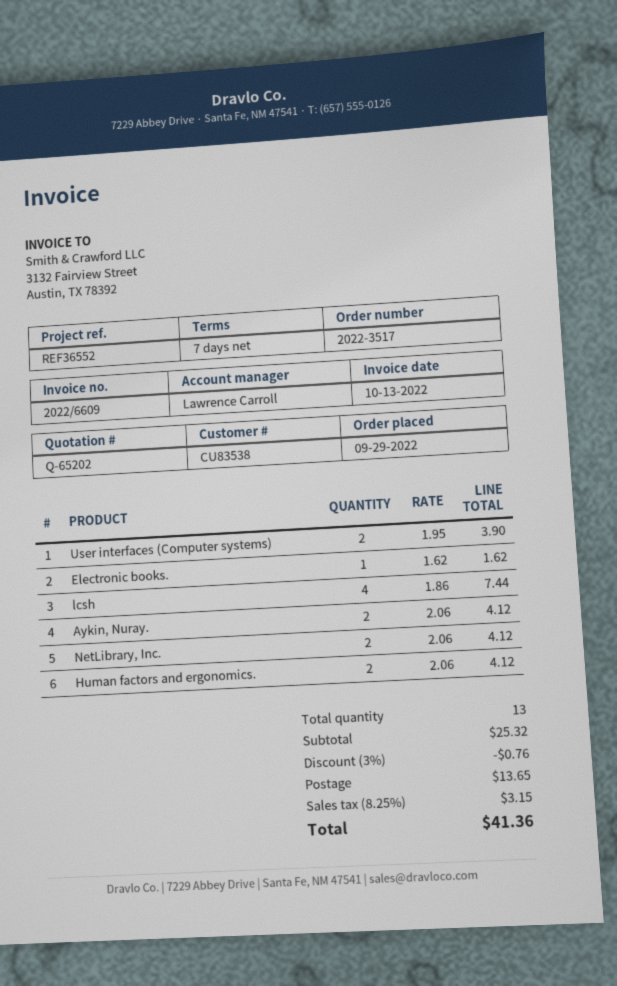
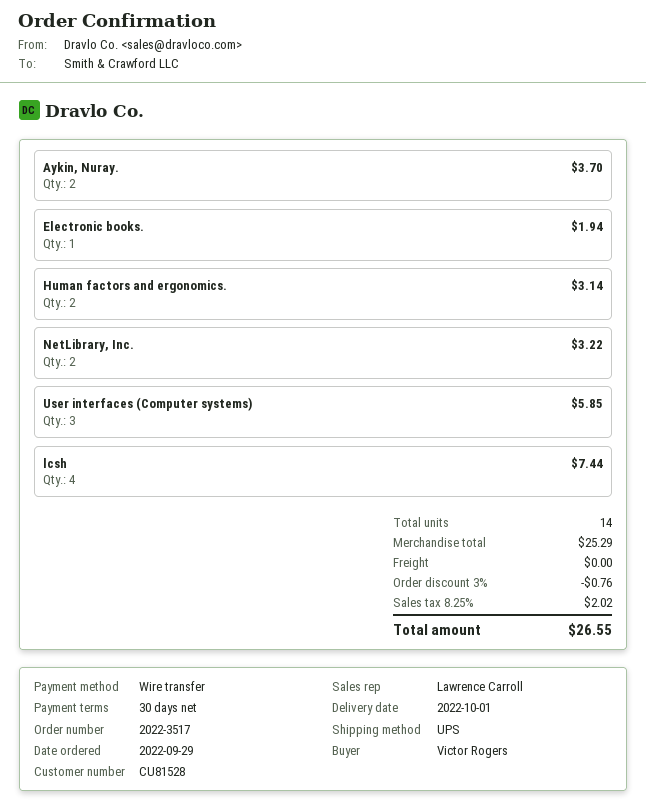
payment terms: 7 days -> 30 days
customer number: CU83538 -> CU81528
User interfaces (Computer systems): 2 for 3.90 -> 3 for 5.85
Electronic books.: 1 for 1.62 -> 1 for 1.94
Aykin, Nuray.: 2 for 4.12 -> 2 for 3.70
NetLibrary, Inc.: 2 for 4.12 -> 2 for 3.22
Human factors and ergonomics.: 2 for 4.12 -> 2 for 3.14
total quantity: 13 -> 14
subtotal: 25.32 -> 25.29
shipping: 13.65 -> 0.00
tax: 8.25% = 3.15 -> 8.25% = 2.02
total: 41.36 -> 26.55

